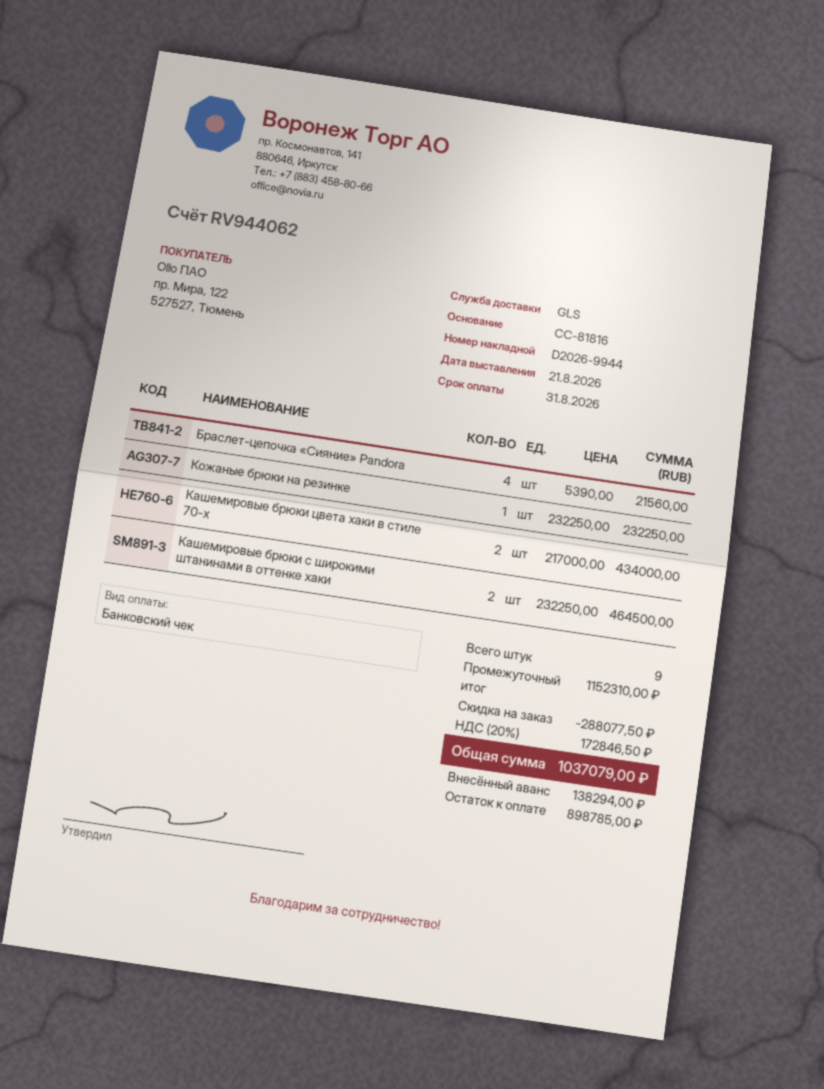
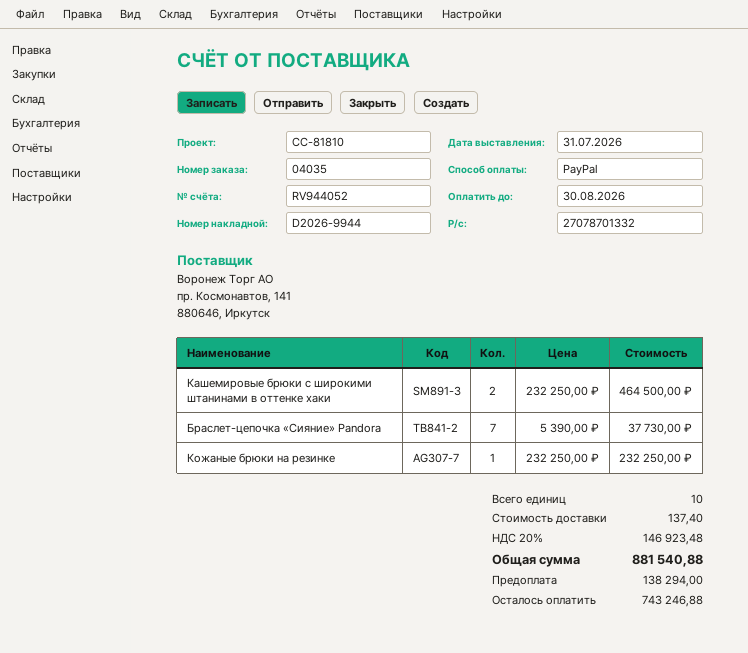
invoice number: RV944062 -> RV944052
invoice date: 2026-08-21 -> 2026-07-31
due date: 2026-08-31 -> 2026-08-30
reference: CC-81816 -> CC-81810
payment method: cheque -> PayPal
Браслет-цепочка «Сияние» Pandora: 4 x 5390.00 = 21560.00 -> 7 x 5390.00 = 37730.00
Кашемировые брюки цвета хаки в стиле 70-х: 2 x 217000.00 = 434000.00 -> none
total quantity: 9 -> 10
discount: 288077.50 -> none
shipping: none -> 137.40
tax: 20% = 172846.50 -> 20% = 146923.48
total: 1037079.00 -> 881540.88
balance: 898785.00 -> 743246.88

